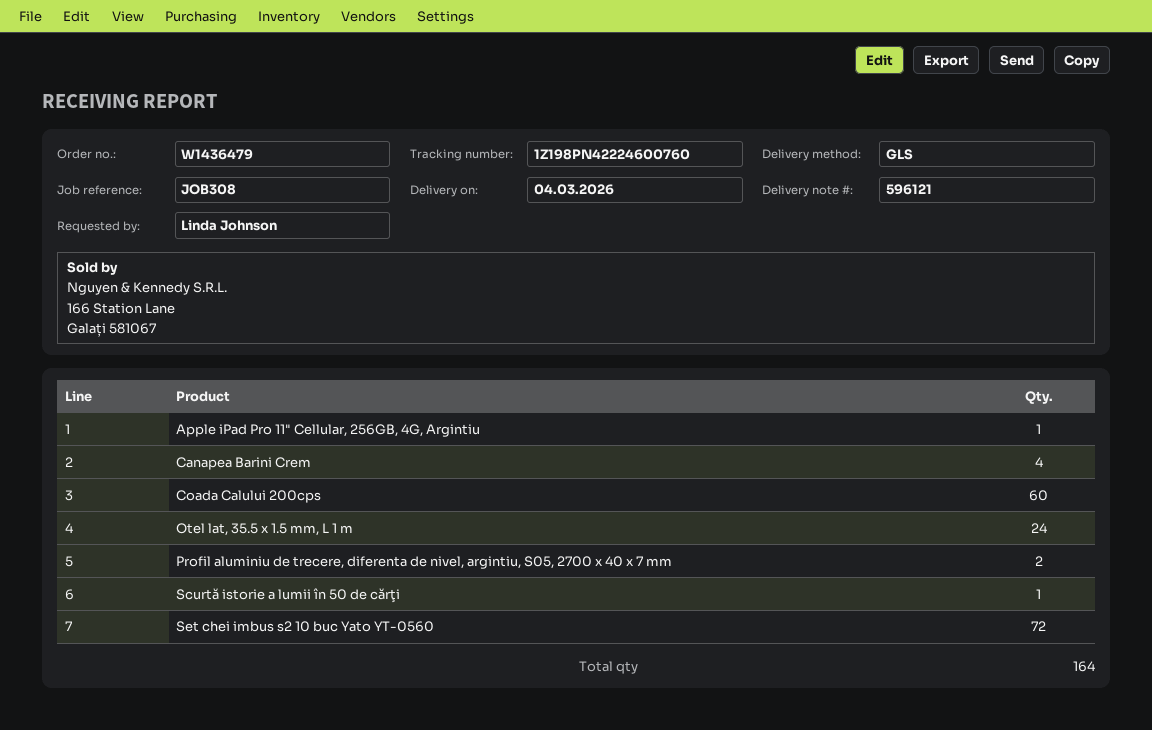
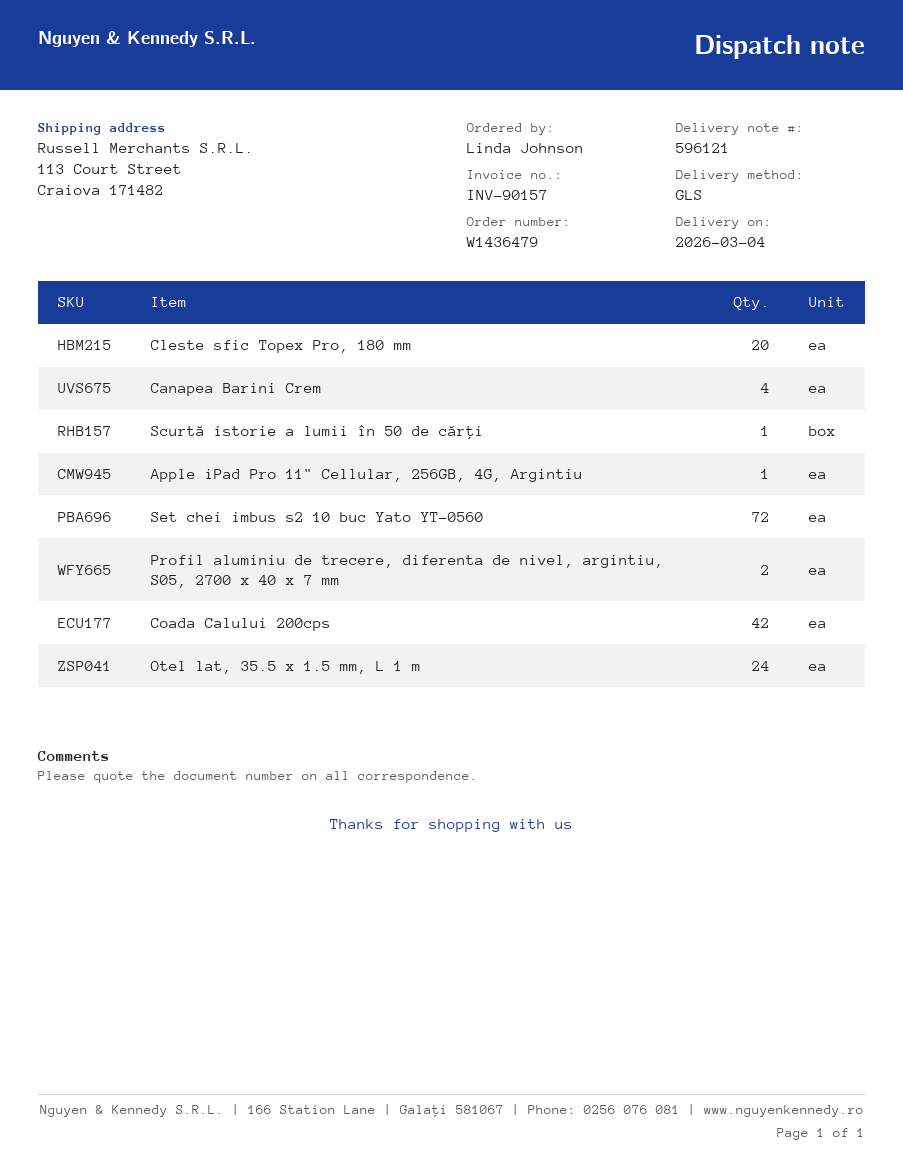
Coada Calului 200cps: 60 -> 42
Cleste sfic Topex Pro, 180 mm: none -> 20

